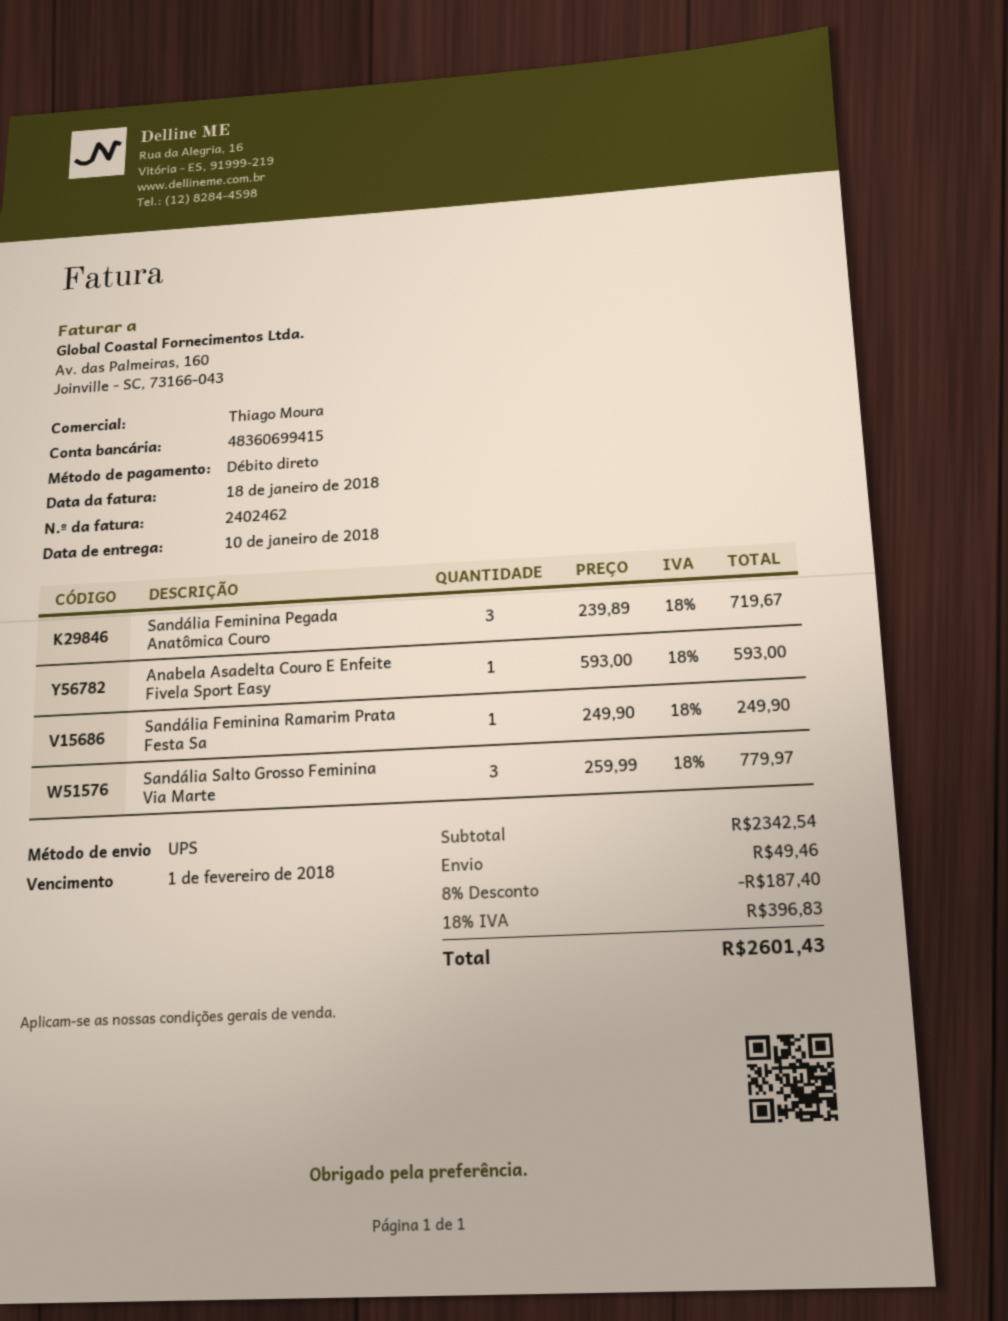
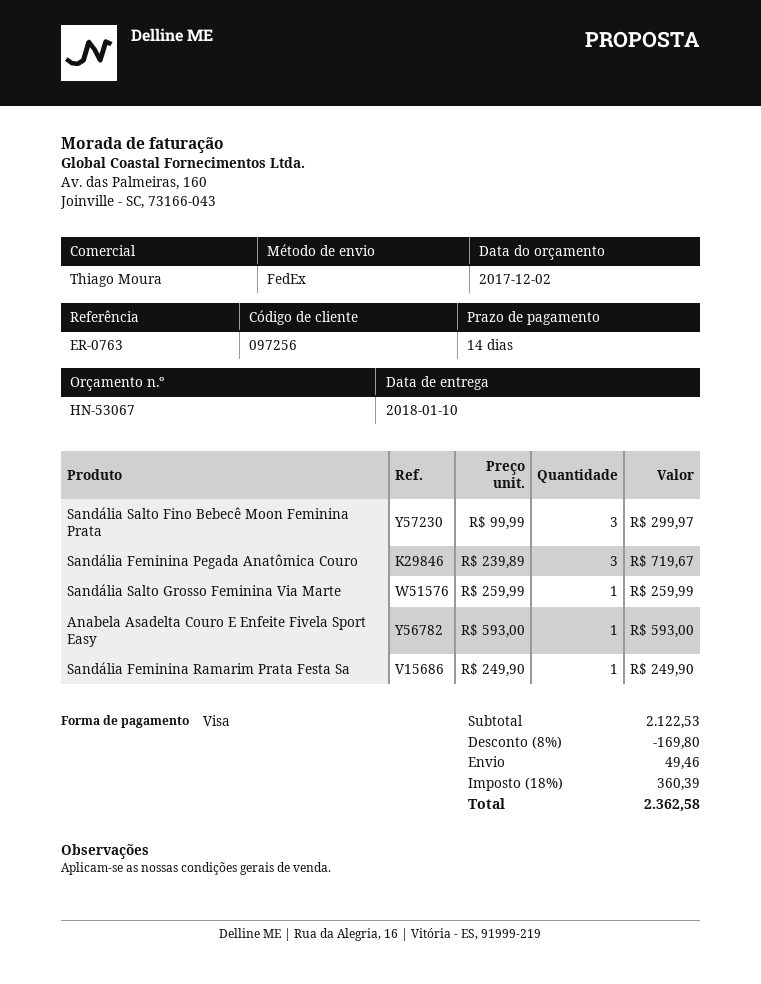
payment method: direct debit -> Visa
shipping method: UPS -> FedEx
Sandália Salto Grosso Feminina Via Marte: 3 x 259.99 = 779.97 -> 1 x 259.99 = 259.99
Sandália Salto Fino Bebecê Moon Feminina Prata: none -> 3 x 99.99 = 299.97
subtotal: 2342.54 -> 2122.53
discount: 8% = 187.40 -> 8% = 169.80
tax: 18% = 396.83 -> 18% = 360.39
total: 2601.43 -> 2362.58

